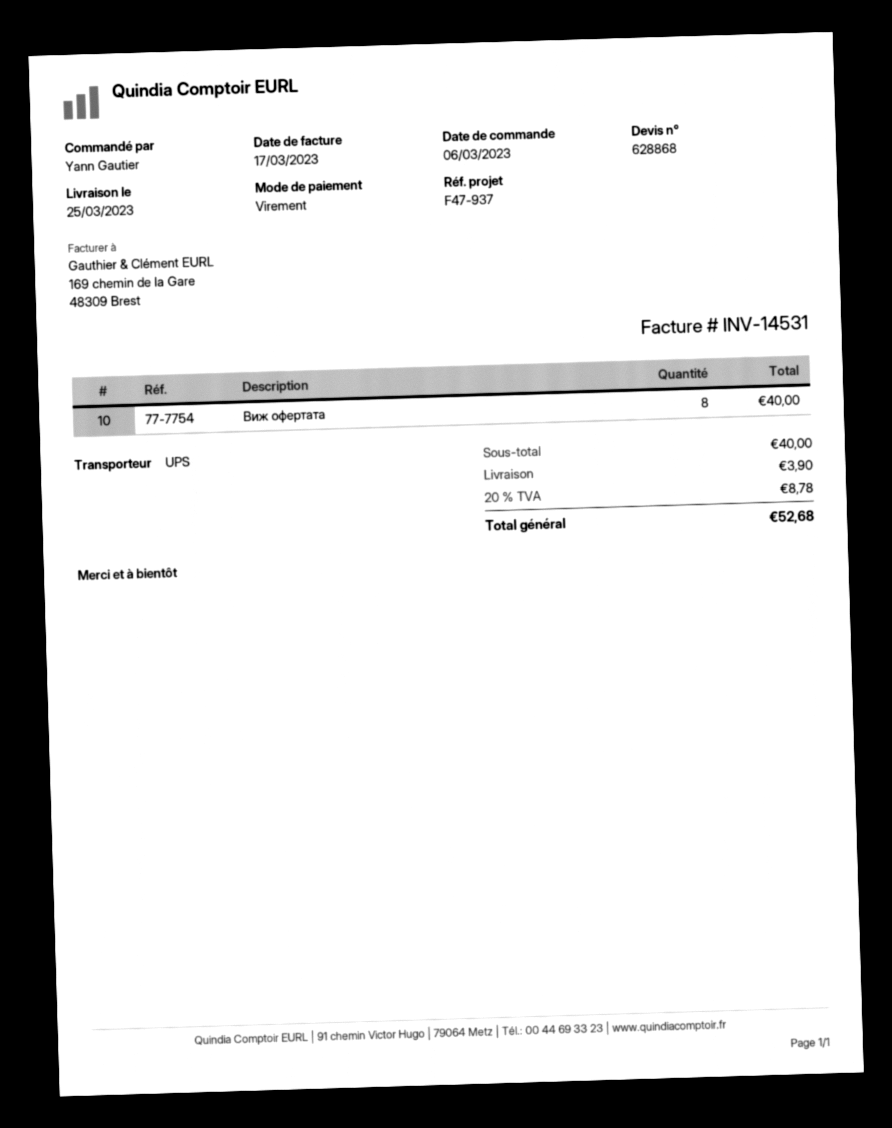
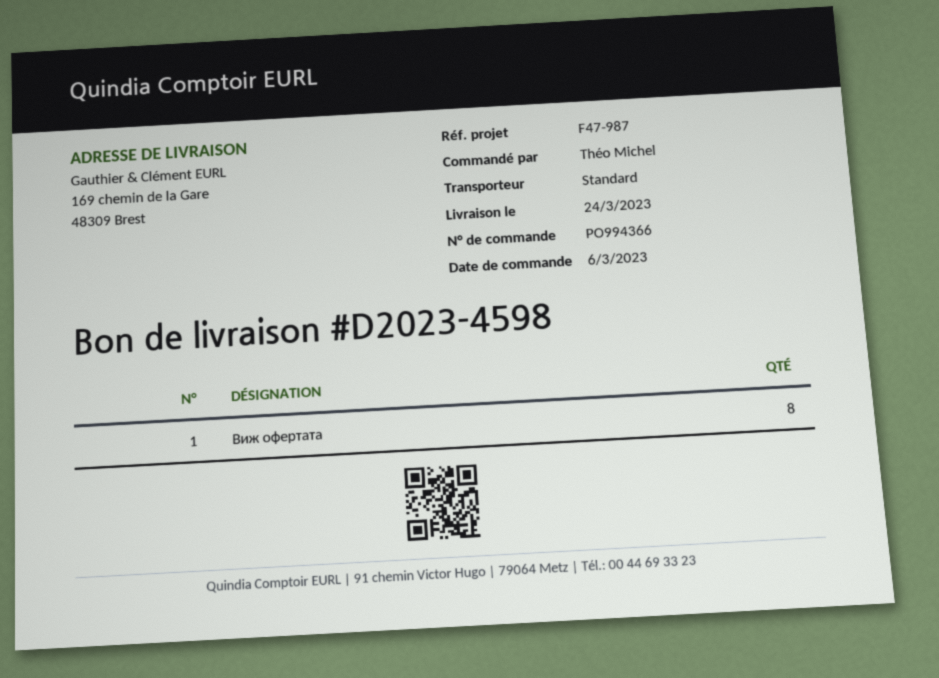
delivery date: 2023-03-25 -> 2023-03-24
reference: F47-937 -> F47-987
ordered by: Yann Gautier -> Théo Michel
shipping method: UPS -> standard

